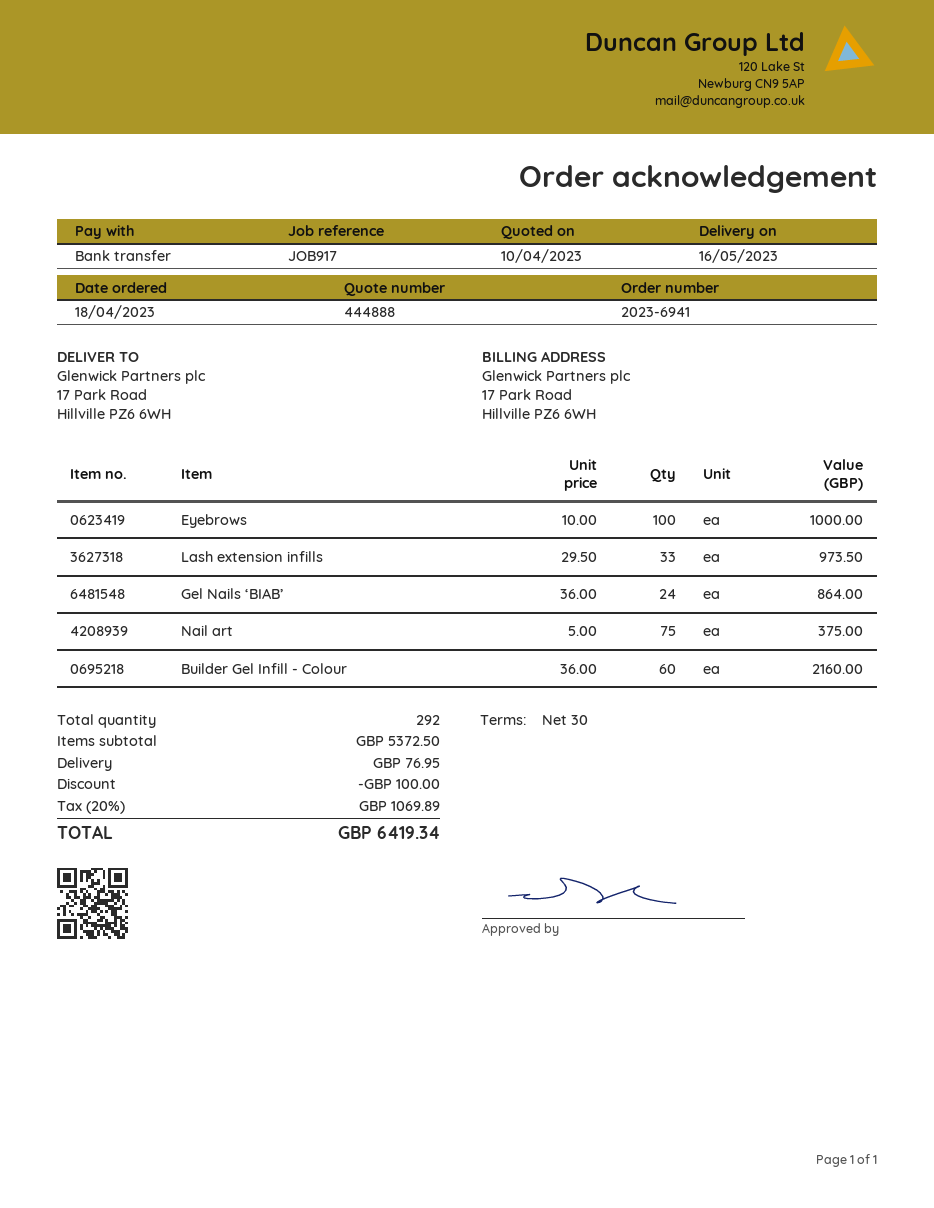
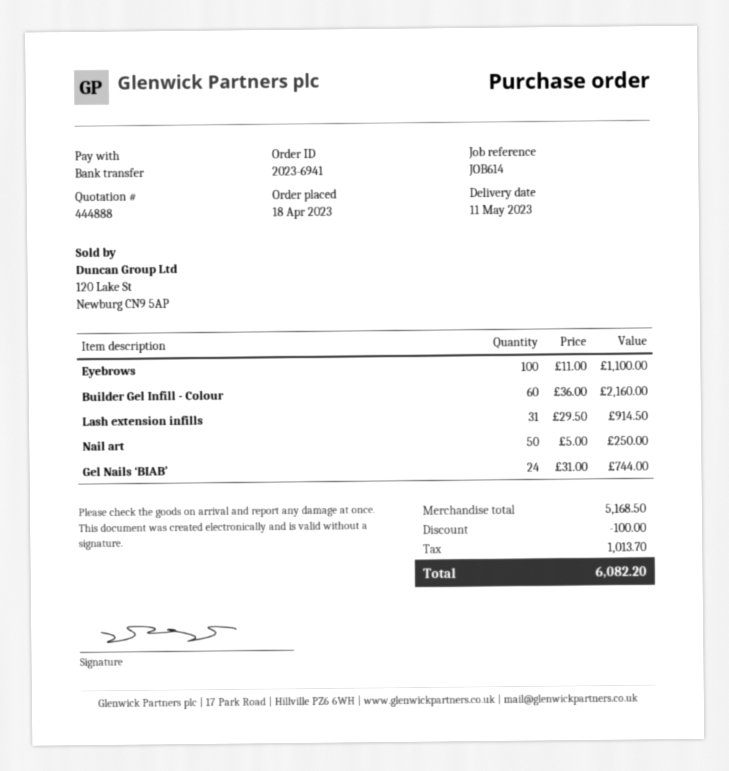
delivery date: 2023-05-16 -> 2023-05-11
reference: JOB917 -> JOB614
Eyebrows: 100 x 10.00 = 1000.00 -> 100 x 11.00 = 1100.00
Lash extension infills: 33 x 29.50 = 973.50 -> 31 x 29.50 = 914.50
Gel Nails ‘BIAB’: 24 x 36.00 = 864.00 -> 24 x 31.00 = 744.00
Nail art: 75 x 5.00 = 375.00 -> 50 x 5.00 = 250.00
subtotal: 5372.50 -> 5168.50
shipping: 76.95 -> none
tax: 1069.89 -> 1013.70
total: 6419.34 -> 6082.20

